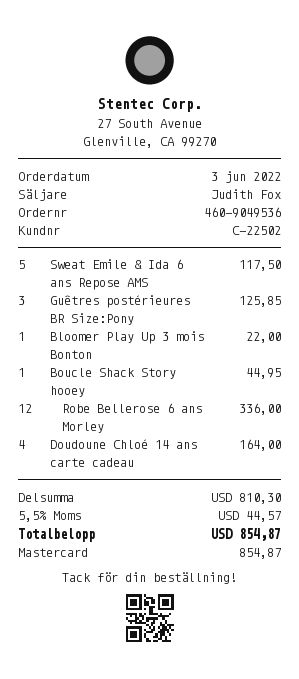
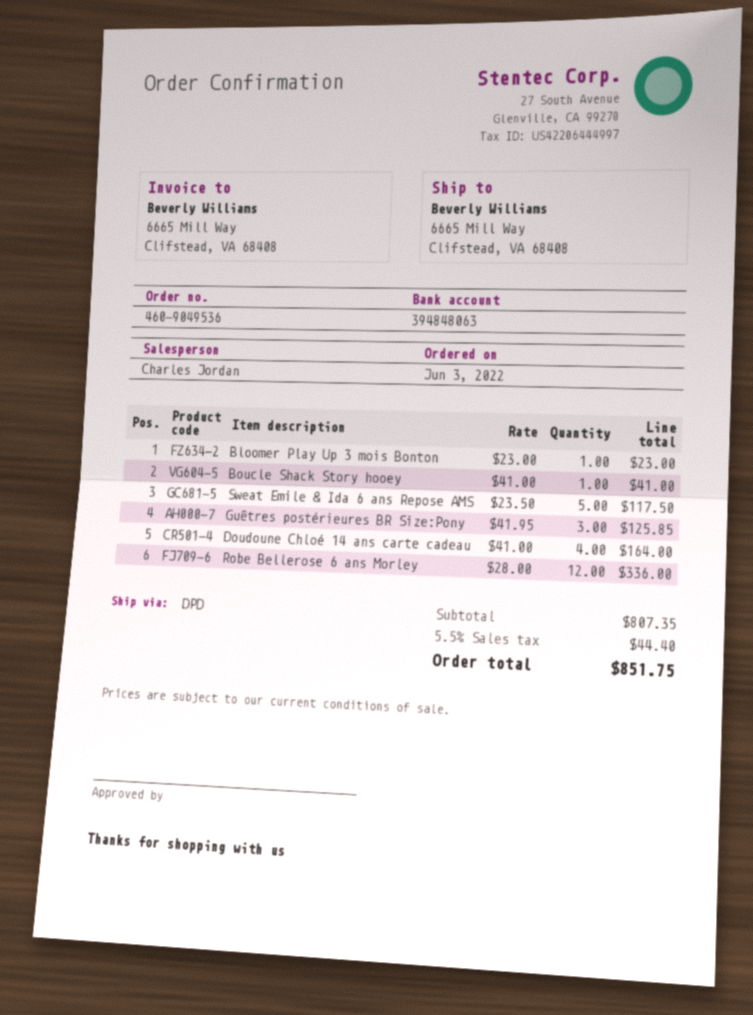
sales rep: Judith Fox -> Charles Jordan
Bloomer Play Up 3 mois Bonton: 1 for 22.00 -> 1 for 23.00
Boucle Shack Story hooey: 1 for 44.95 -> 1 for 41.00
subtotal: 810.30 -> 807.35
tax: 5.5% = 44.57 -> 5.5% = 44.40
total: 854.87 -> 851.75

